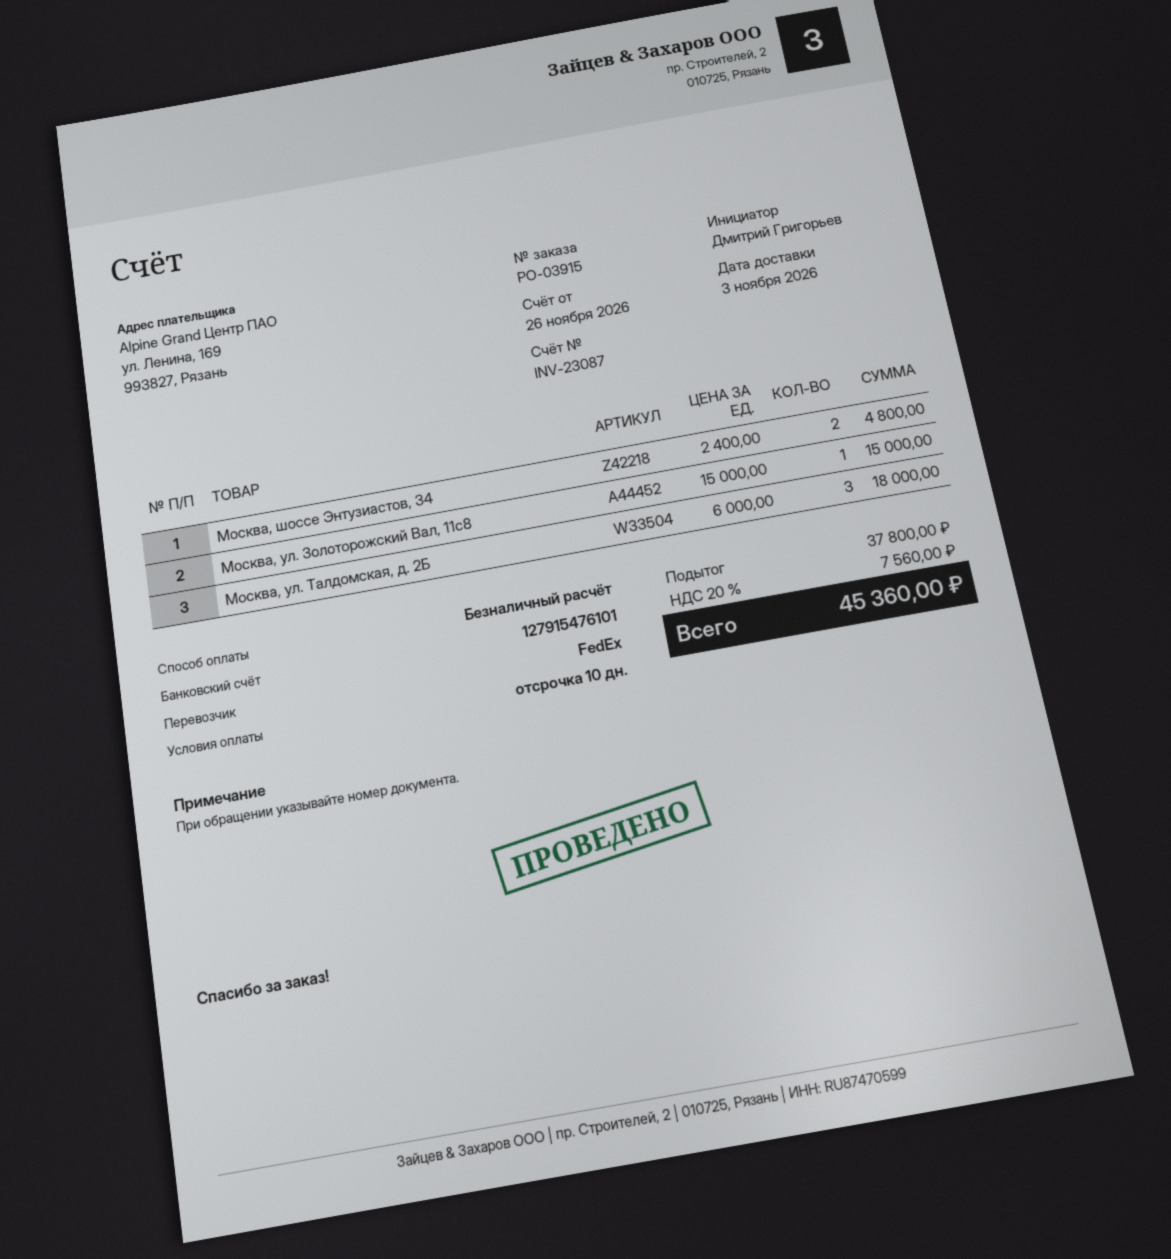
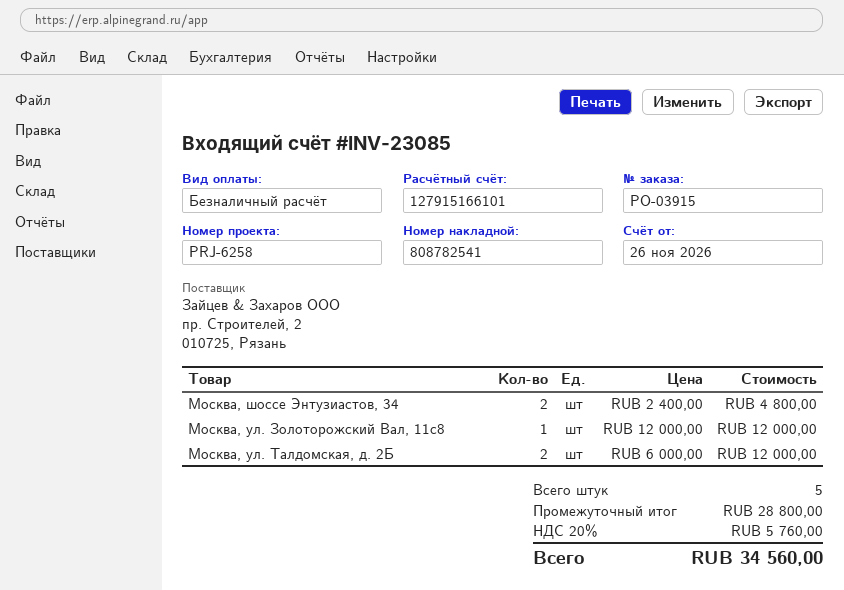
invoice number: INV-23087 -> INV-23085
bank account: 127915476101 -> 127915166101
Москва, ул. Золоторожский Вал, 11с8: 1 x 15000.00 = 15000.00 -> 1 x 12000.00 = 12000.00
Москва, ул. Талдомская, д. 2Б: 3 x 6000.00 = 18000.00 -> 2 x 6000.00 = 12000.00
subtotal: 37800.00 -> 28800.00
tax: 20% = 7560.00 -> 20% = 5760.00
total: 45360.00 -> 34560.00

